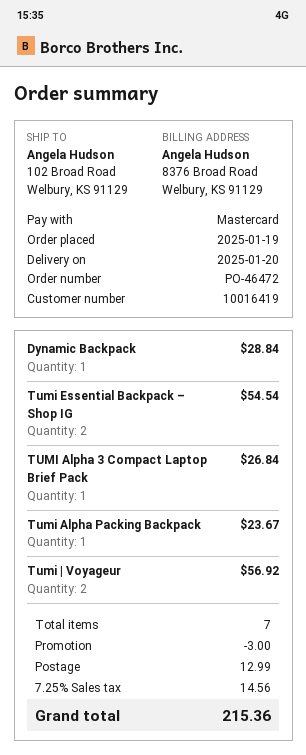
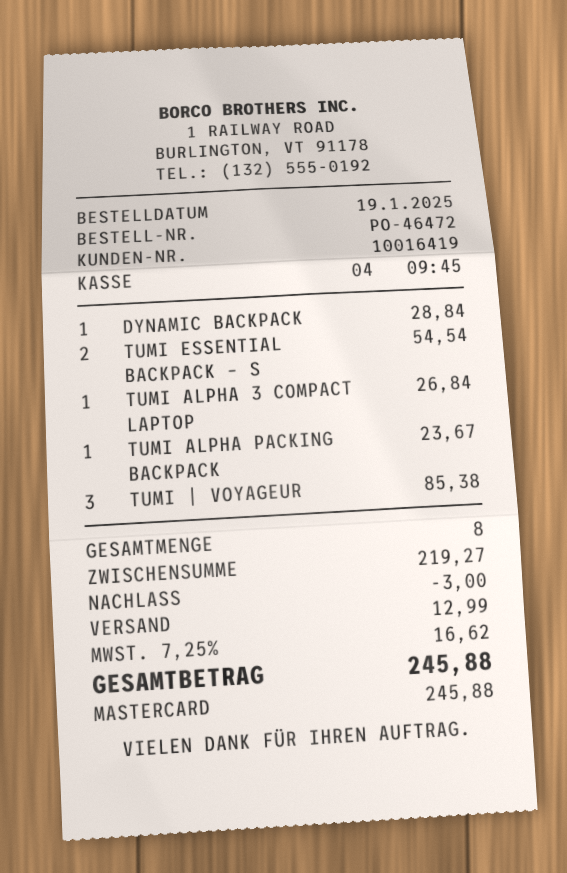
Tumi | Voyageur: 2 for 56.92 -> 3 for 85.38
total quantity: 7 -> 8
tax: 7.25% = 14.56 -> 7.25% = 16.62
total: 215.36 -> 245.88

